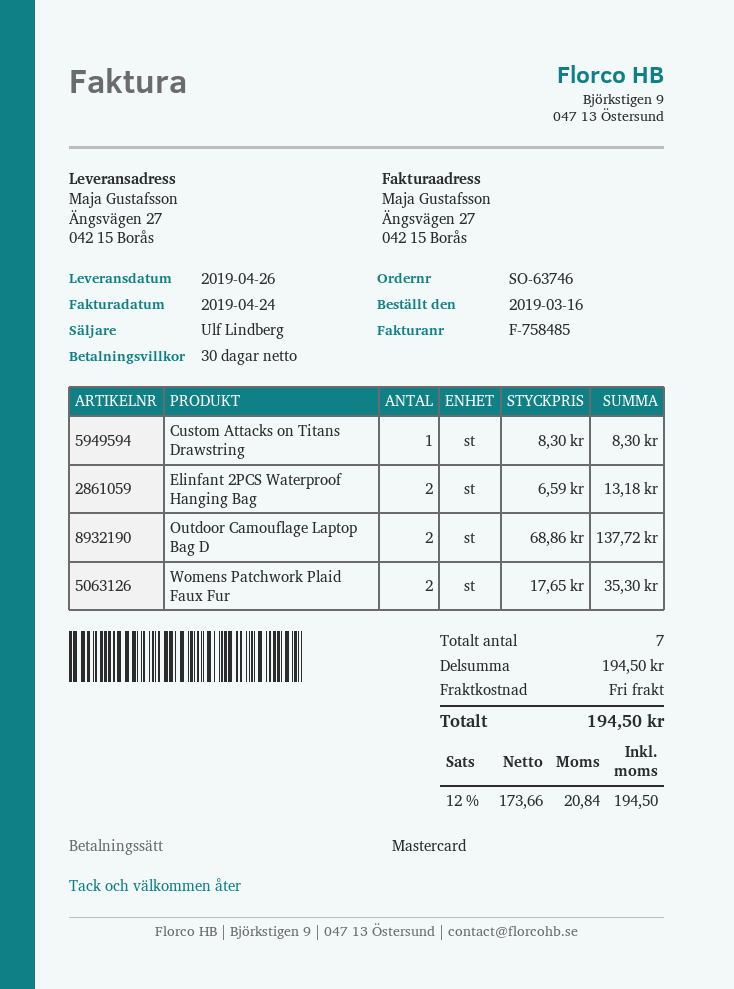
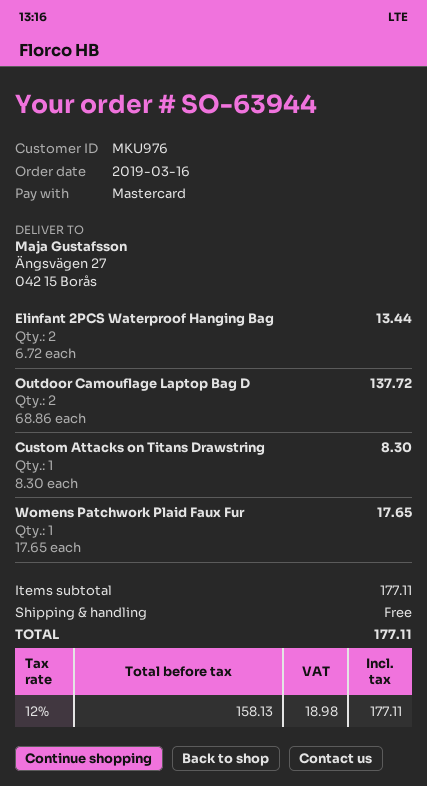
order number: SO-63746 -> SO-63944
Elinfant 2PCS Waterproof Hanging Bag: 2 x 6.59 = 13.18 -> 2 x 6.72 = 13.44
Womens Patchwork Plaid Faux Fur: 2 x 17.65 = 35.30 -> 1 x 17.65 = 17.65
subtotal: 194.50 -> 177.11
net: 173.66 -> 158.13
tax: 12% = 20.84 -> 12% = 18.98
total: 194.50 -> 177.11

